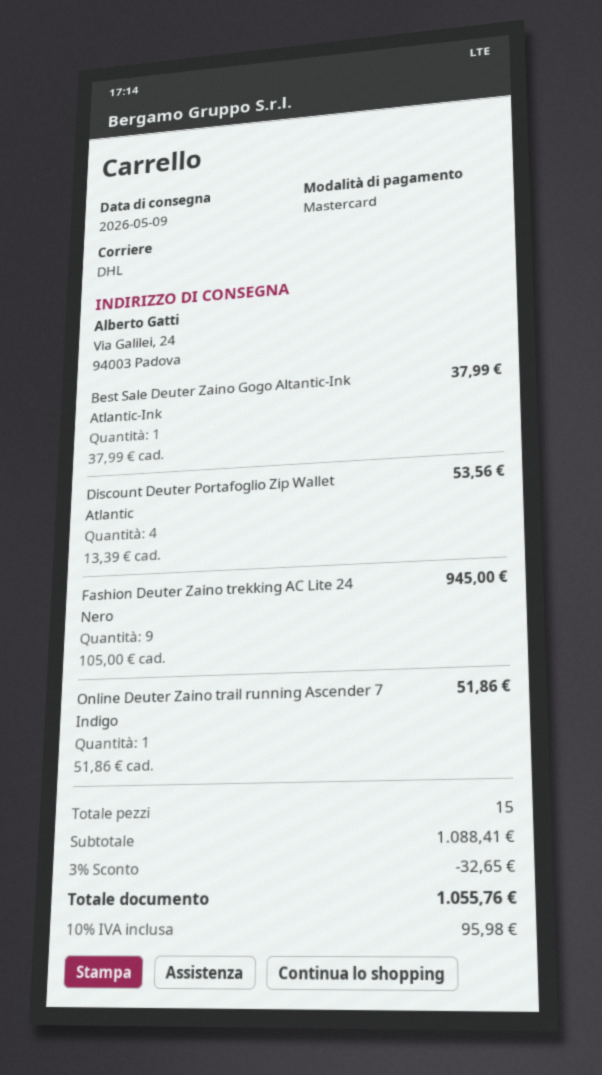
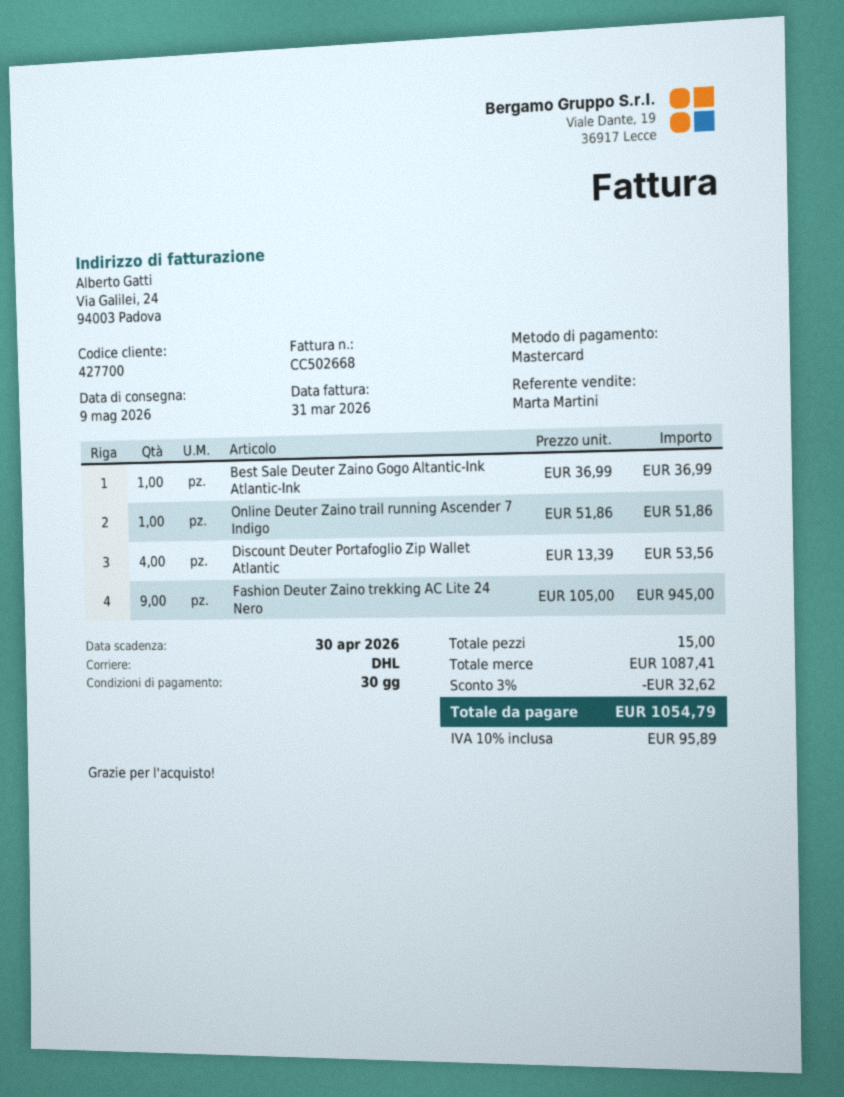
Best Sale Deuter Zaino Gogo Altantic-Ink Atlantic-Ink: 1 x 37.99 = 37.99 -> 1 x 36.99 = 36.99
subtotal: 1088.41 -> 1087.41
discount: 3% = 32.65 -> 3% = 32.62
tax: 10% = 95.98 -> 10% = 95.89
total: 1055.76 -> 1054.79

